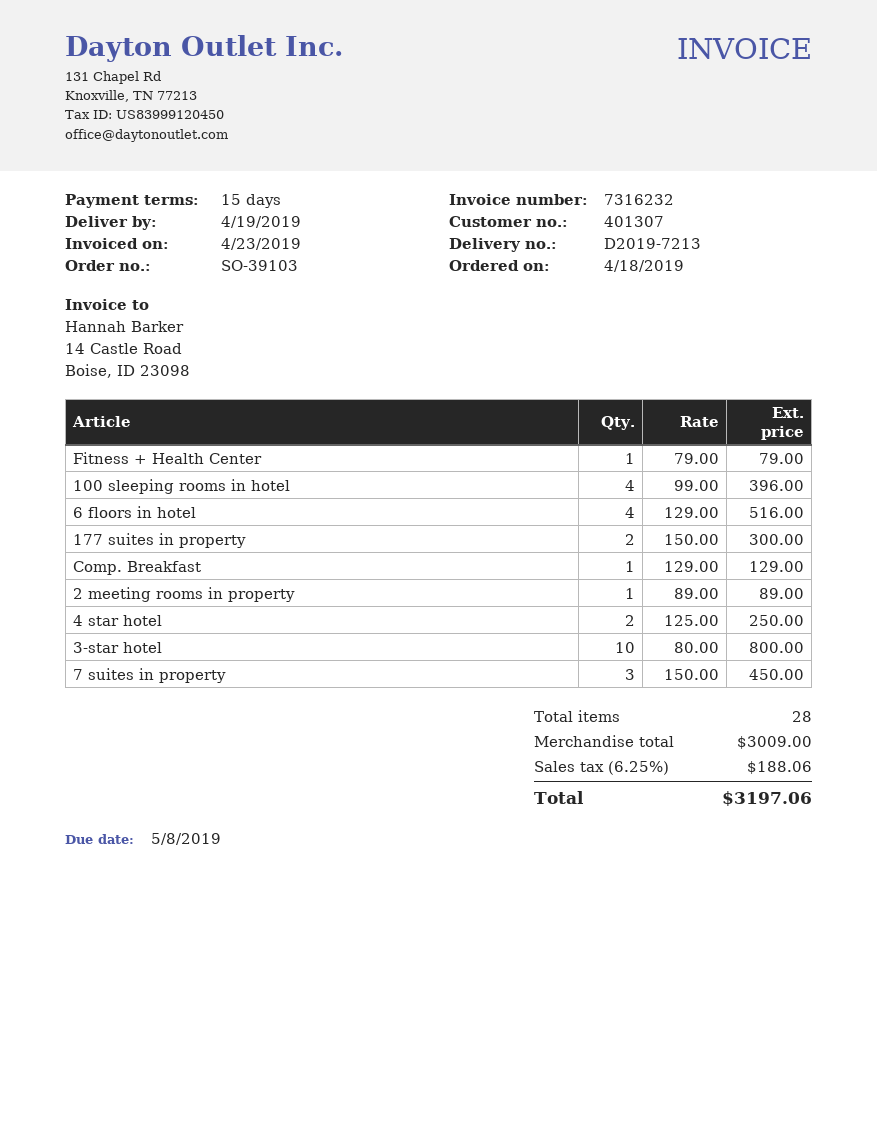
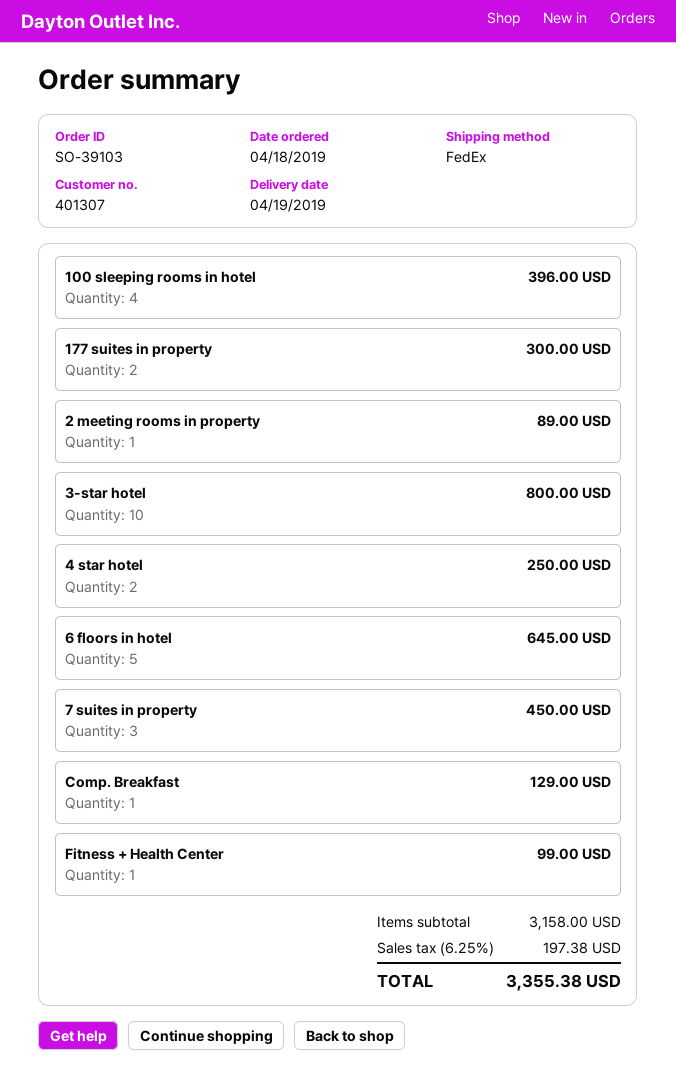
Fitness + Health Center: 1 for 79.00 -> 1 for 99.00
6 floors in hotel: 4 for 516.00 -> 5 for 645.00
subtotal: 3009.00 -> 3158.00
tax: 6.25% = 188.06 -> 6.25% = 197.38
total: 3197.06 -> 3355.38

